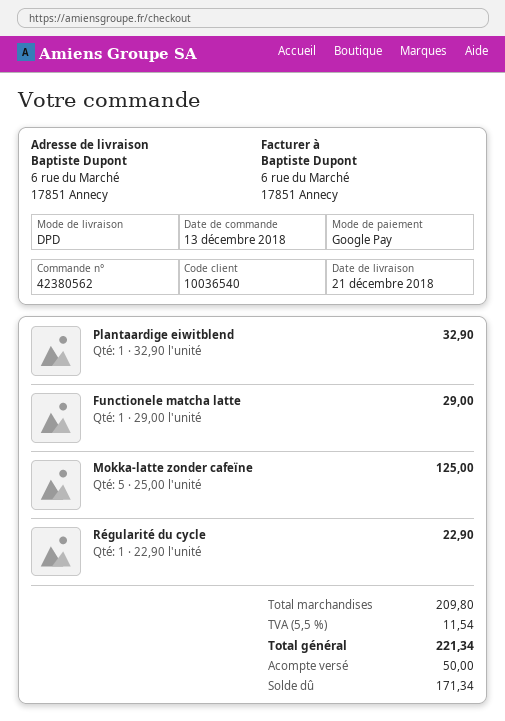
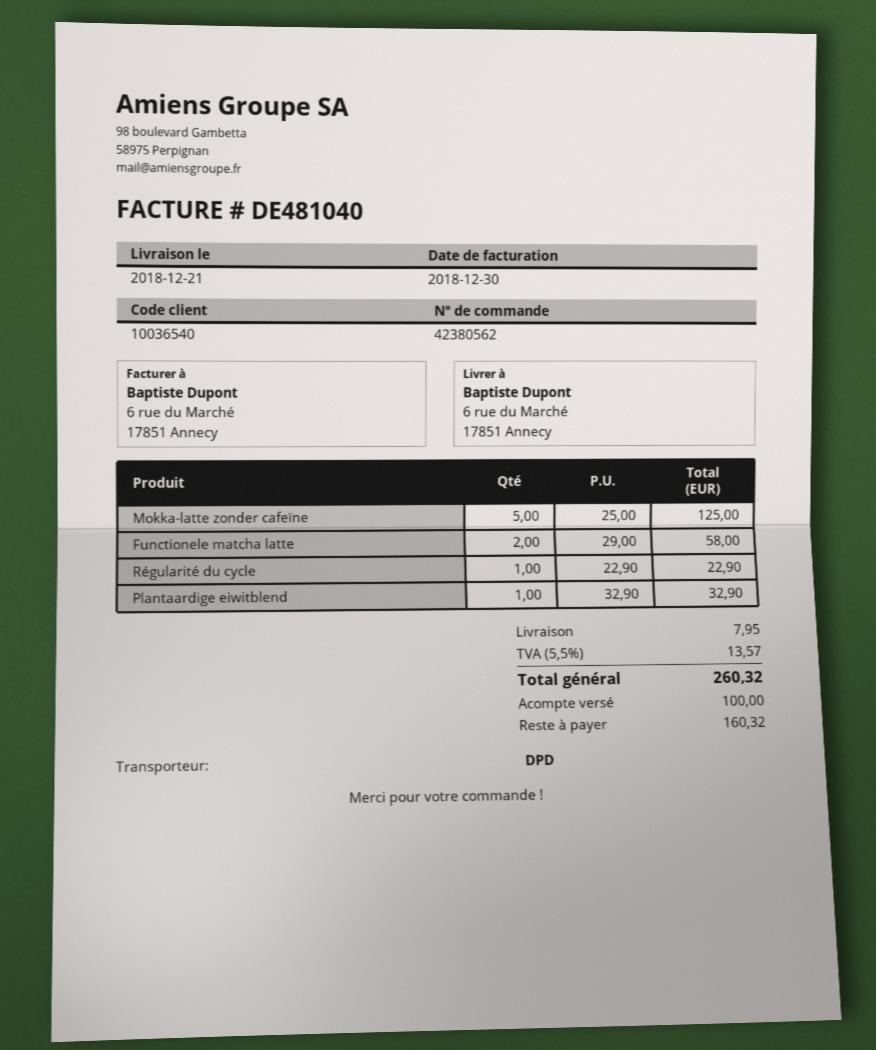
Functionele matcha latte: 1 x 29.00 = 29.00 -> 2 x 29.00 = 58.00
shipping: none -> 7.95
tax: 5.5% = 11.54 -> 5.5% = 13.57
total: 221.34 -> 260.32
deposit: 50.00 -> 100.00
balance: 171.34 -> 160.32

